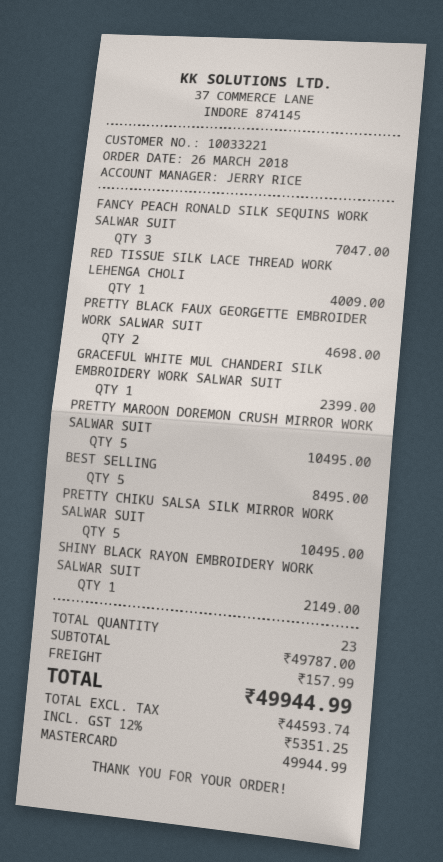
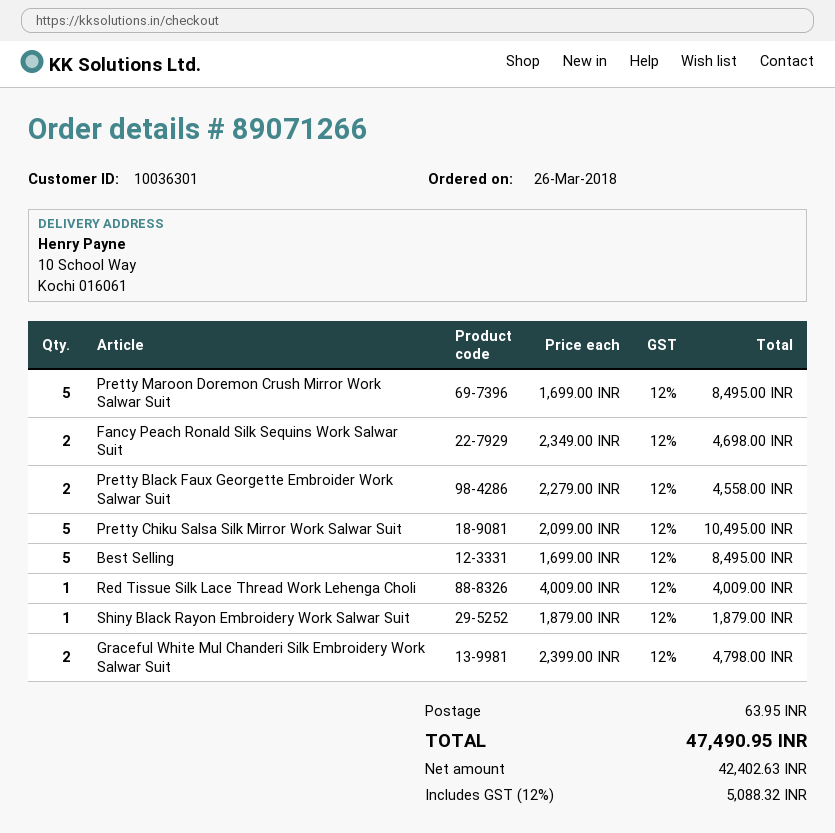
customer number: 10033221 -> 10036301
FANCY PEACH RONALD SILK SEQUINS WORK SALWAR SUIT: 3 for 7047.00 -> 2 for 4698.00
PRETTY BLACK FAUX GEORGETTE EMBROIDER WORK SALWAR SUIT: 2 for 4698.00 -> 2 for 4558.00
GRACEFUL WHITE MUL CHANDERI SILK EMBROIDERY WORK SALWAR SUIT: 1 for 2399.00 -> 2 for 4798.00
PRETTY MAROON DOREMON CRUSH MIRROR WORK SALWAR SUIT: 5 for 10495.00 -> 5 for 8495.00
SHINY BLACK RAYON EMBROIDERY WORK SALWAR SUIT: 1 for 2149.00 -> 1 for 1879.00
shipping: 157.99 -> 63.95
net: 44593.74 -> 42402.63
tax: 12% = 5351.25 -> 12% = 5088.32
total: 49944.99 -> 47490.95

